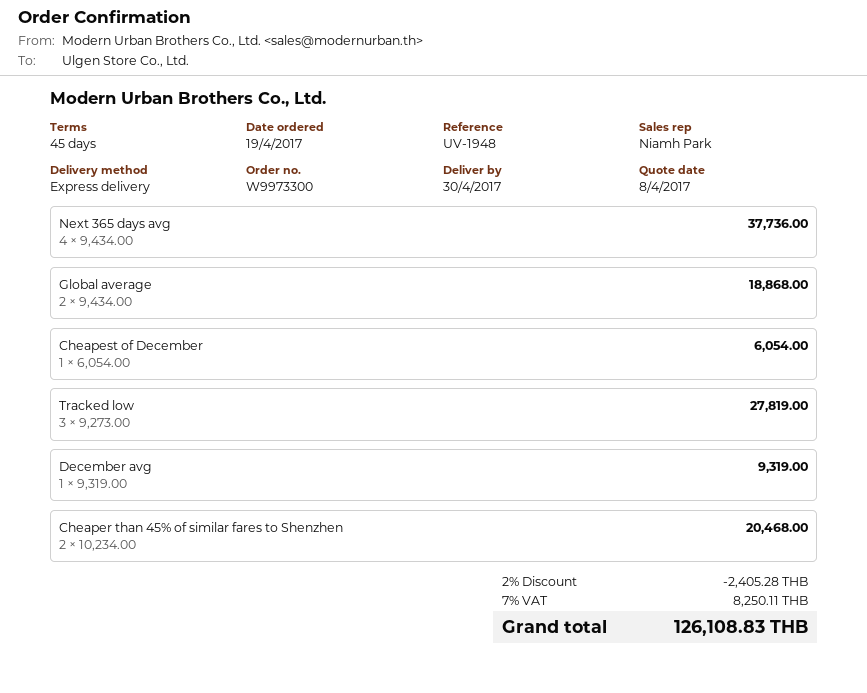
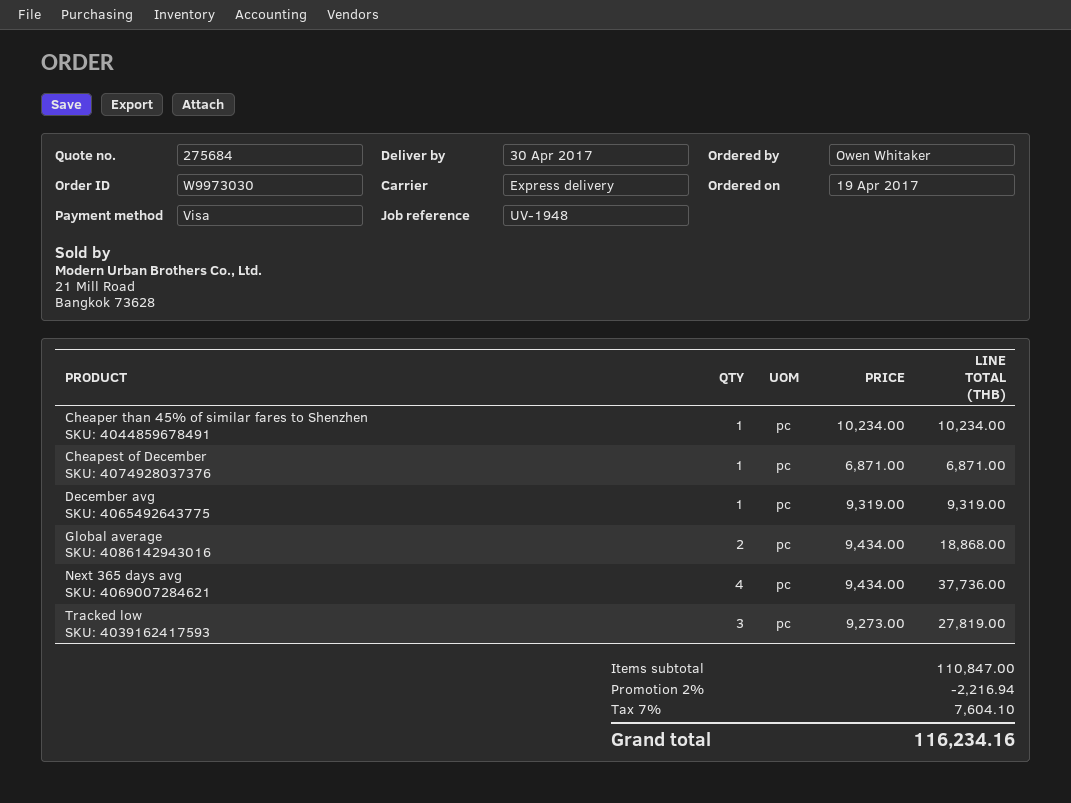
order number: W9973300 -> W9973030
Cheapest of December: 1 x 6054.00 = 6054.00 -> 1 x 6871.00 = 6871.00
Cheaper than 45% of similar fares to Shenzhen: 2 x 10234.00 = 20468.00 -> 1 x 10234.00 = 10234.00
discount: 2% = 2405.28 -> 2% = 2216.94
tax: 7% = 8250.11 -> 7% = 7604.10
total: 126108.83 -> 116234.16

